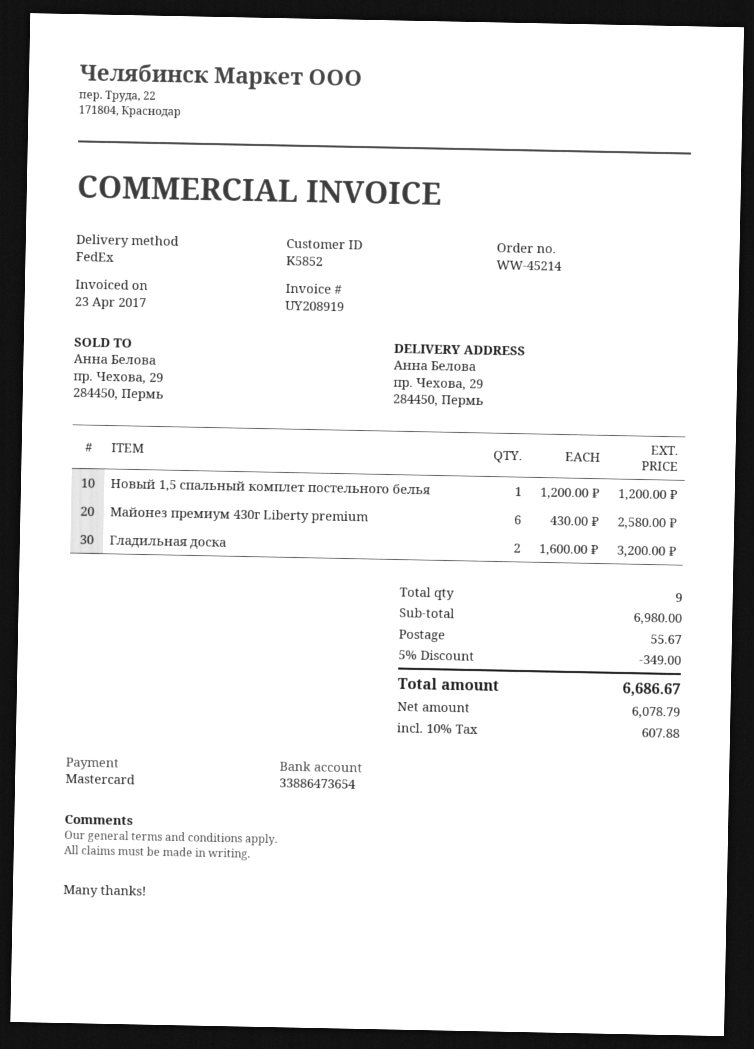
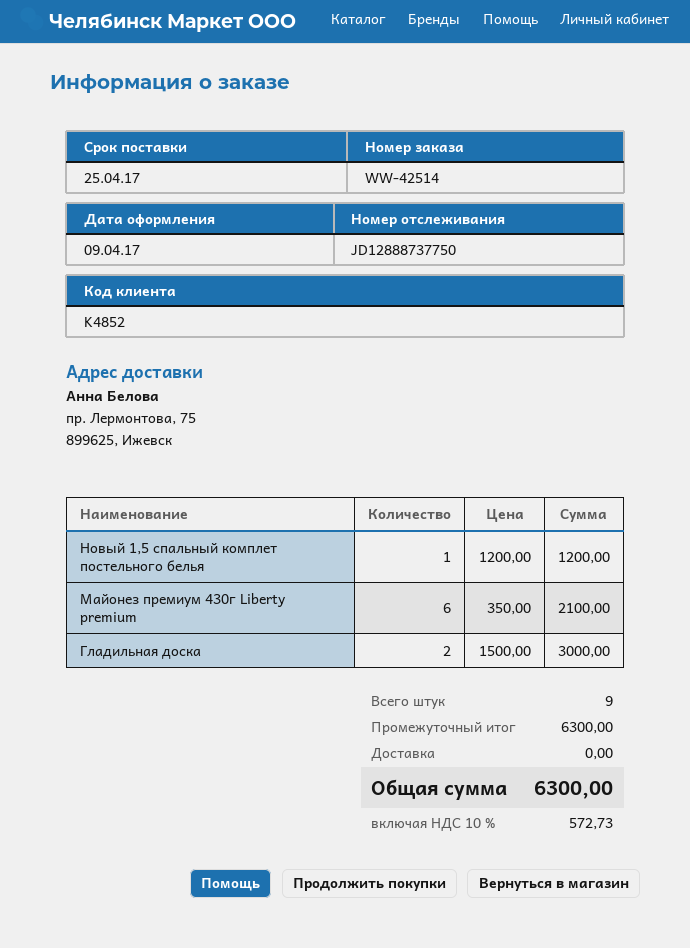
order number: WW-45214 -> WW-42514
customer number: K5852 -> K4852
ship to: пр. Чехова, 29, 284450, Пермь -> пр. Лермонтова, 75, 899625, Ижевск
Майонез премиум 430г Liberty premium: 6 x 430.00 = 2580.00 -> 6 x 350.00 = 2100.00
Гладильная доска: 2 x 1600.00 = 3200.00 -> 2 x 1500.00 = 3000.00
subtotal: 6980.00 -> 6300.00
discount: 5% = 349.00 -> none
shipping: 55.67 -> 0.00
tax: 10% = 607.88 -> 10% = 572.73
total: 6686.67 -> 6300.00

